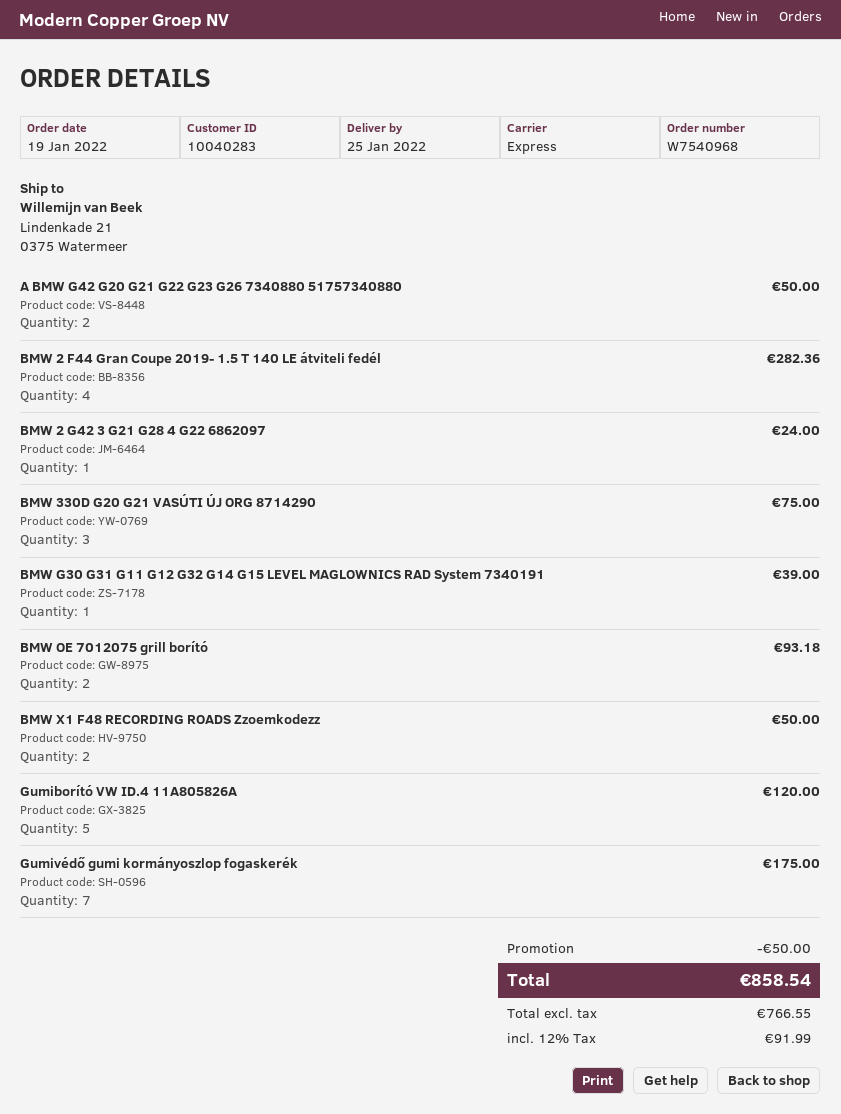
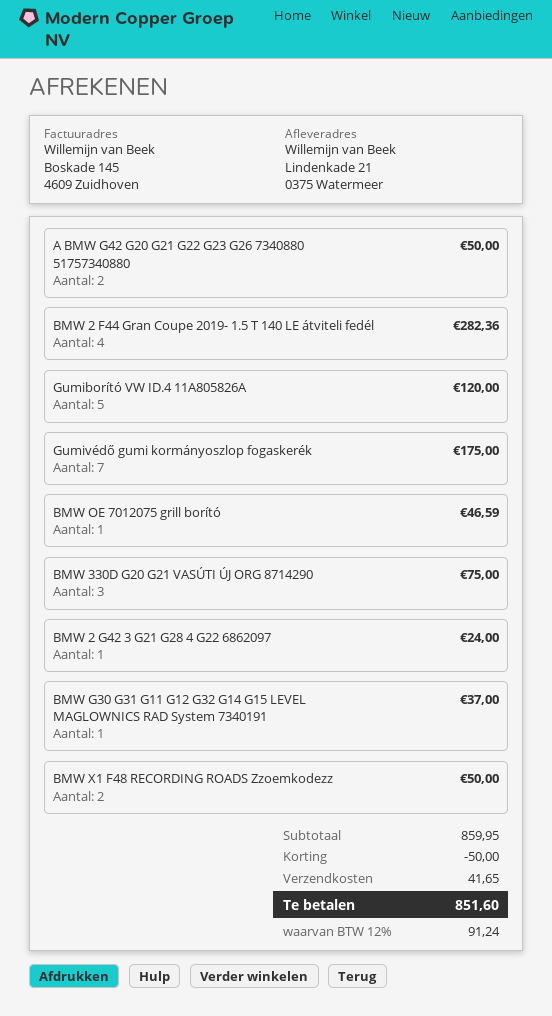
BMW G30 G31 G11 G12 G32 G14 G15 LEVEL MAGLOWNICS RAD System 7340191: 1 for 39.00 -> 1 for 37.00
BMW OE 7012075 grill borító: 2 for 93.18 -> 1 for 46.59
shipping: none -> 41.65
tax: 12% = 91.99 -> 12% = 91.24
total: 858.54 -> 851.60

